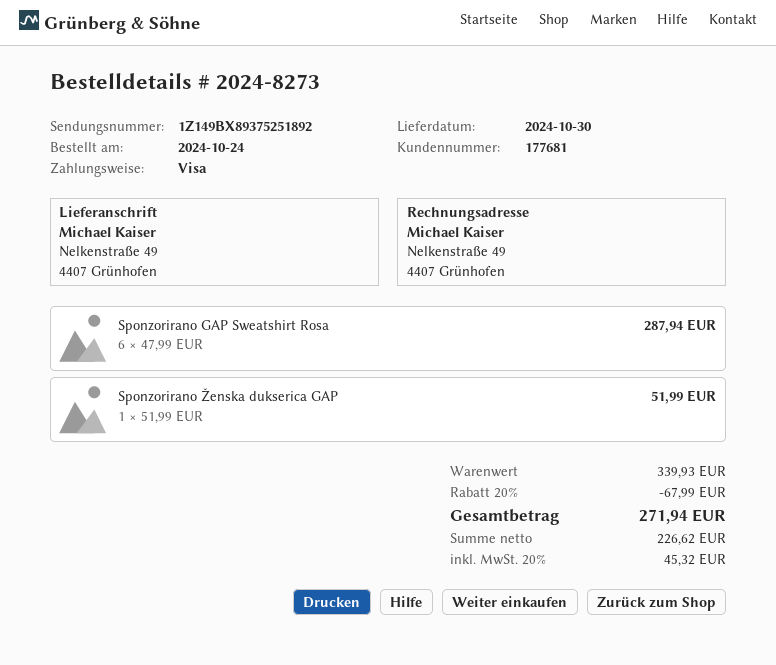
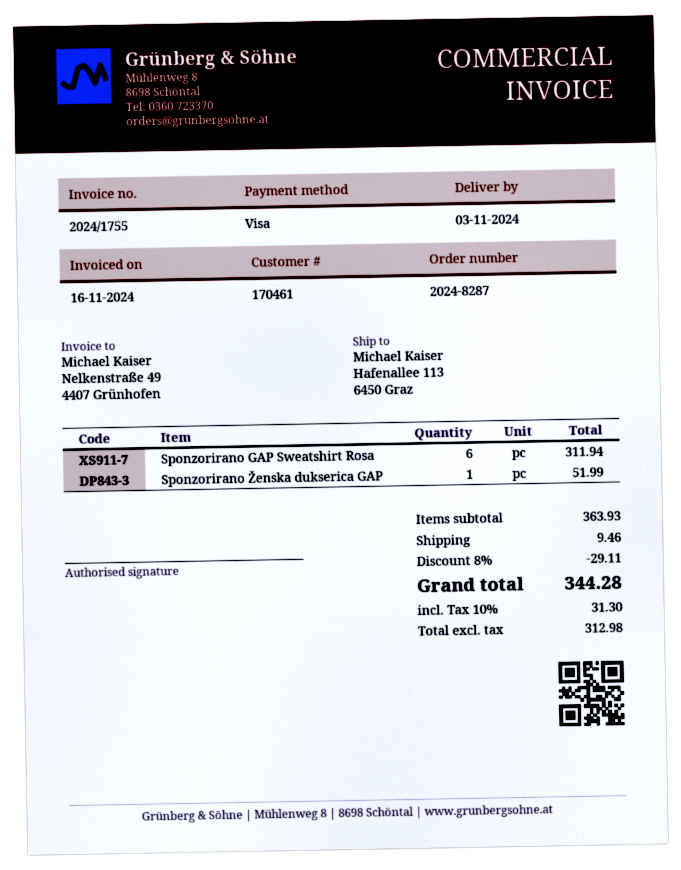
order number: 2024-8273 -> 2024-8287
delivery date: 2024-10-30 -> 2024-11-03
customer number: 177681 -> 170461
ship to: Nelkenstraße 49, 4407 Grünhofen -> Hafenallee 113, 6450 Graz
Sponzorirano GAP Sweatshirt Rosa: 6 for 287.94 -> 6 for 311.94
subtotal: 339.93 -> 363.93
discount: 20% = 67.99 -> 8% = 29.11
shipping: none -> 9.46
net: 226.62 -> 312.98
tax: 20% = 45.32 -> 10% = 31.30
total: 271.94 -> 344.28

